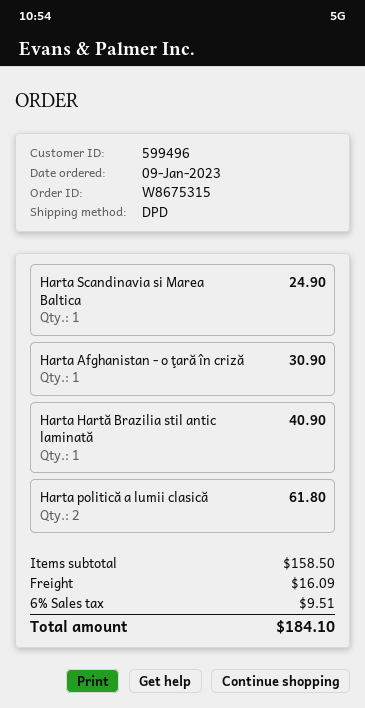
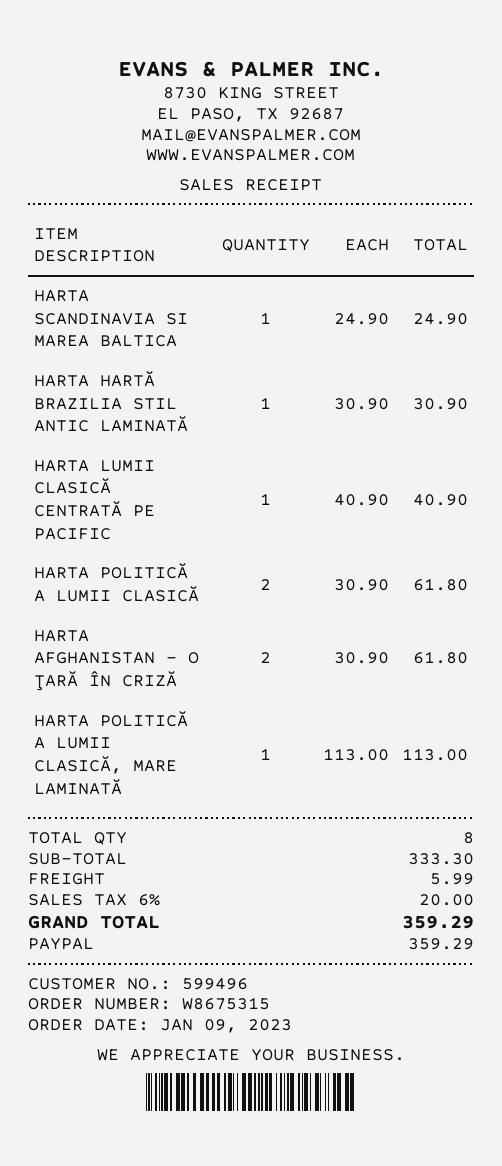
Harta Afghanistan - o ţară în criză: 1 for 30.90 -> 2 for 61.80
Harta Hartă Brazilia stil antic laminată: 1 for 40.90 -> 1 for 30.90
HARTA LUMII CLASICĂ CENTRATĂ PE PACIFIC: none -> 1 for 40.90
HARTA POLITICĂ A LUMII CLASICĂ, MARE LAMINATĂ: none -> 1 for 113.00
subtotal: 158.50 -> 333.30
shipping: 16.09 -> 5.99
tax: 6% = 9.51 -> 6% = 20.00
total: 184.10 -> 359.29

